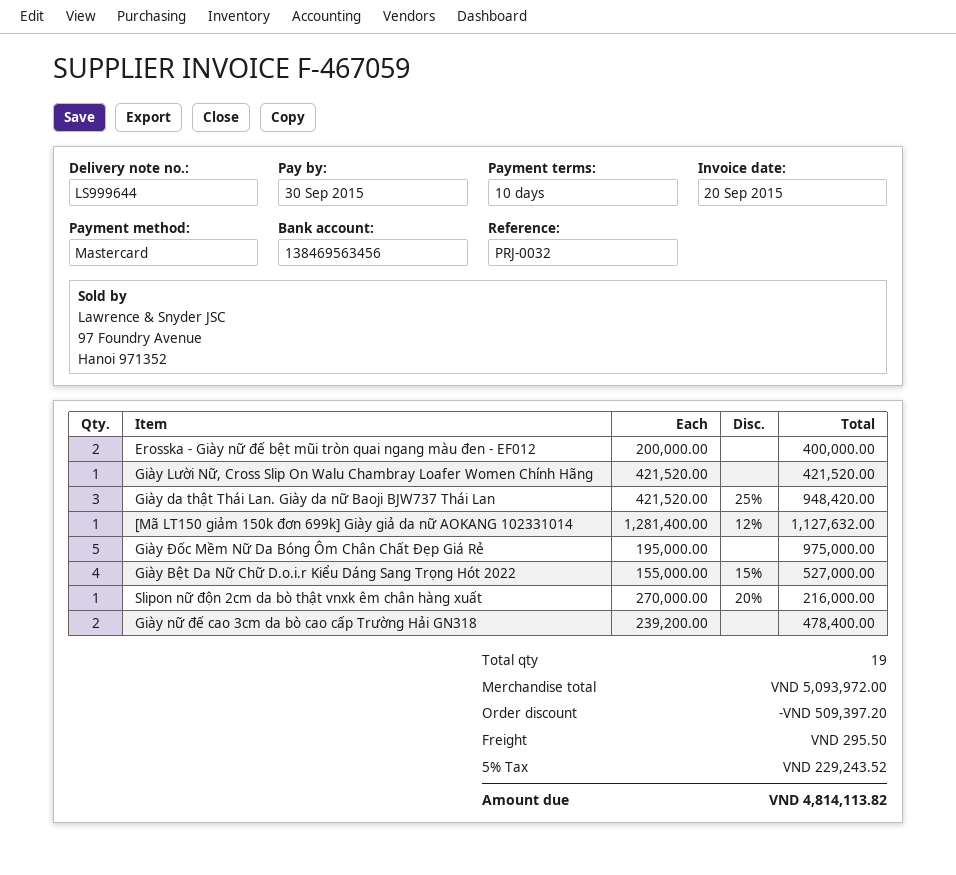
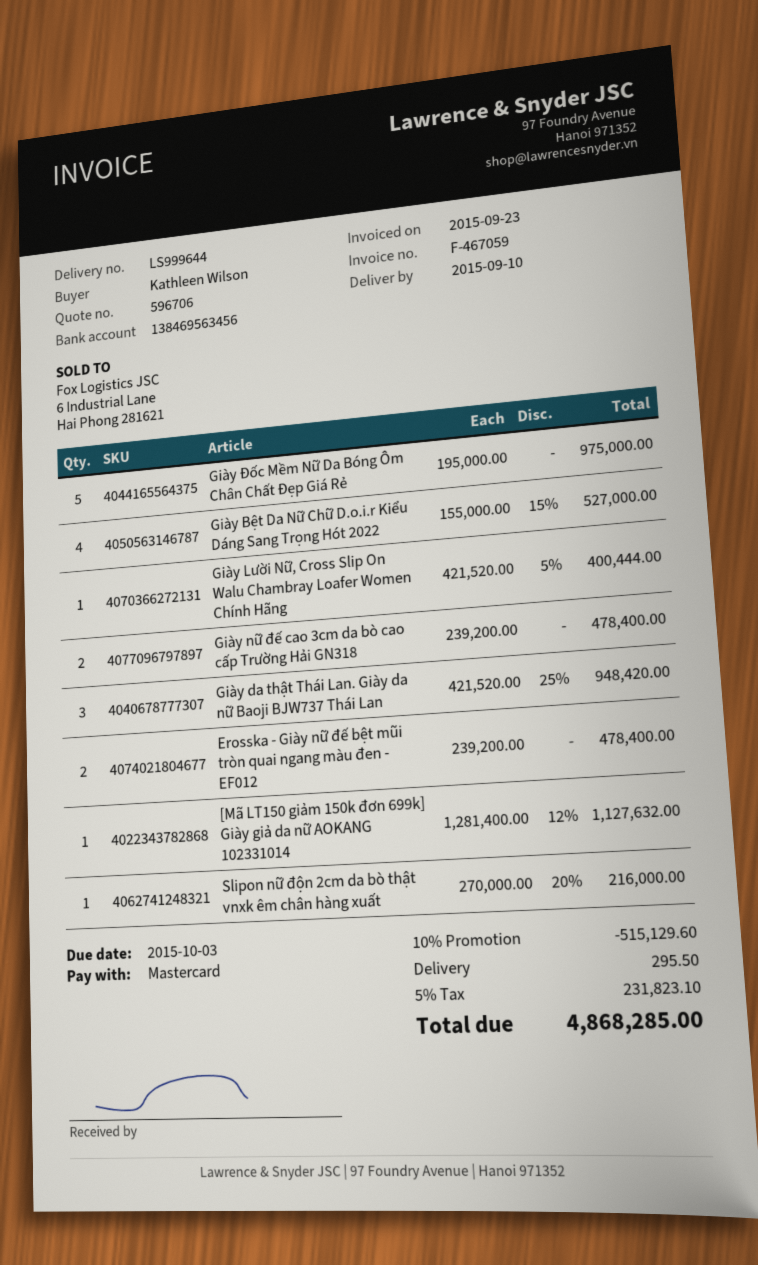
invoice date: 2015-09-20 -> 2015-09-23
due date: 2015-09-30 -> 2015-10-03
Erosska - Giày nữ đế bệt mũi tròn quai ngang màu đen - EF012: 2 x 200000.00 = 400000.00 -> 2 x 239200.00 = 478400.00
Giày Lười Nữ, Cross Slip On Walu Chambray Loafer Women Chính Hãng: 1 x 421520.00 = 421520.00 -> 1 x 421520.00 - 5% = 400444.00
discount: 509397.20 -> 515129.60
tax: 5% = 229243.52 -> 5% = 231823.10
total: 4814113.82 -> 4868285.00

